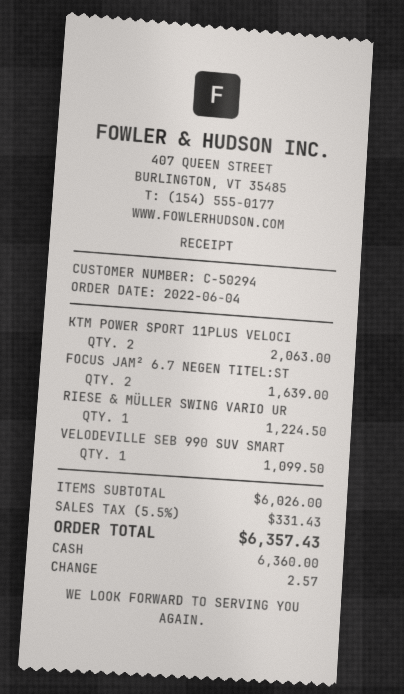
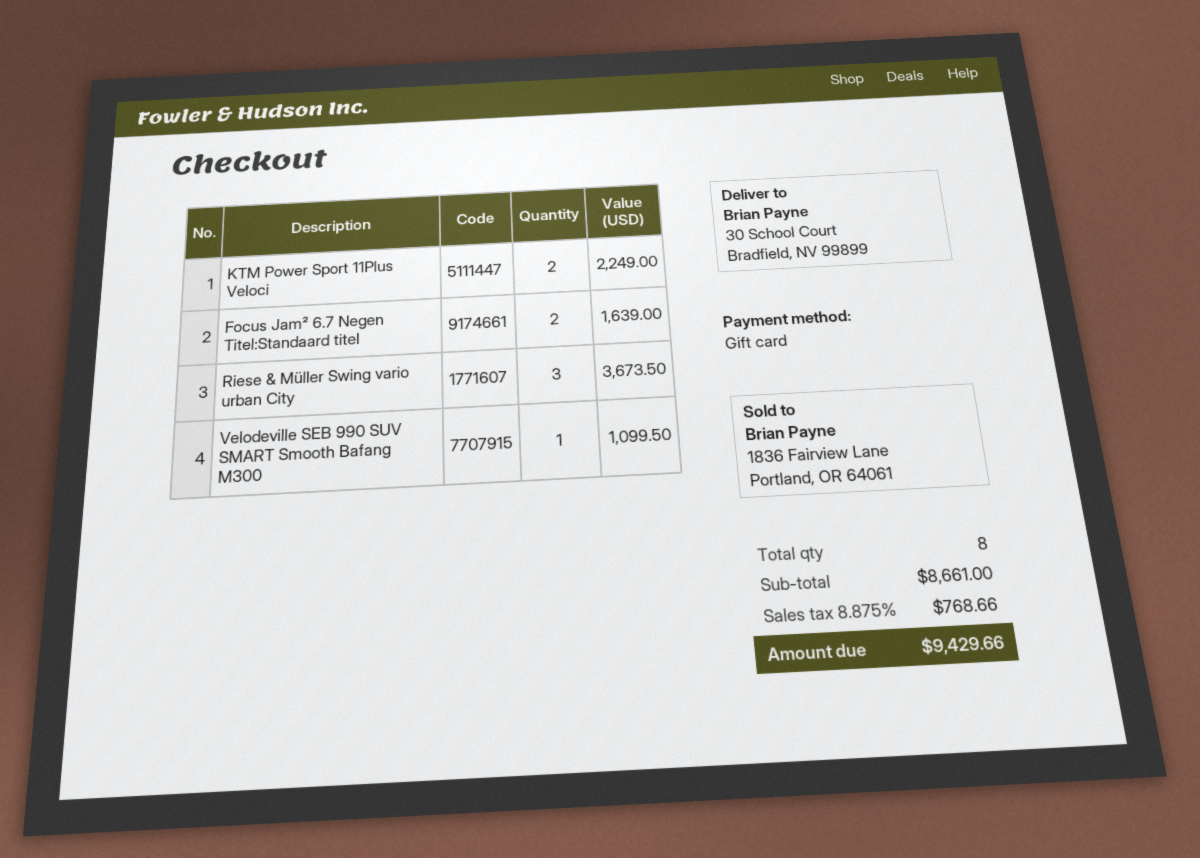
payment method: cash -> gift card
KTM POWER SPORT 11PLUS VELOCI: 2 for 2063.00 -> 2 for 2249.00
RIESE & MÜLLER SWING VARIO UR: 1 for 1224.50 -> 3 for 3673.50
subtotal: 6026.00 -> 8661.00
tax: 5.5% = 331.43 -> 8.875% = 768.66
total: 6357.43 -> 9429.66

